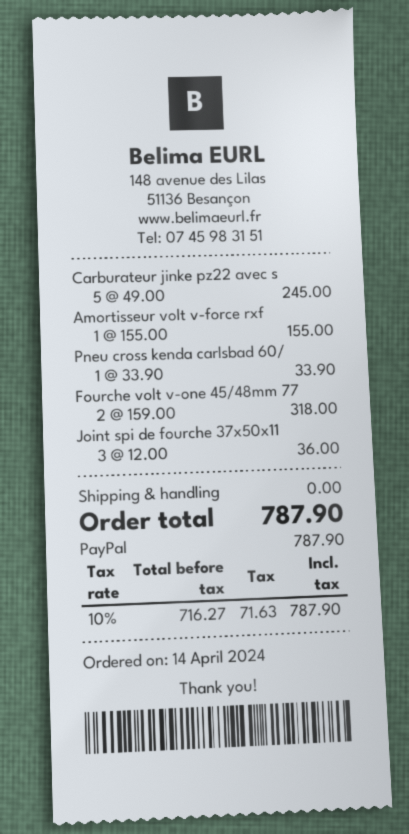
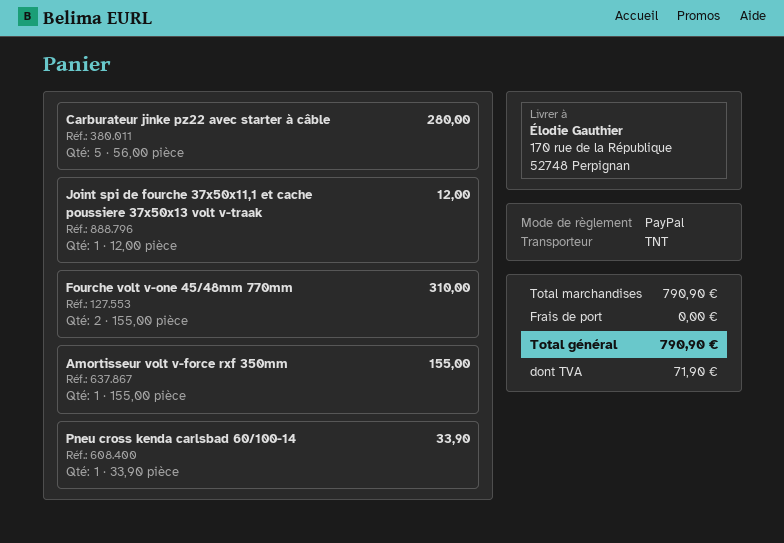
Carburateur jinke pz22 avec s: 5 x 49.00 = 245.00 -> 5 x 56.00 = 280.00
Fourche volt v-one 45/48mm 77: 2 x 159.00 = 318.00 -> 2 x 155.00 = 310.00
Joint spi de fourche 37x50x11: 3 x 12.00 = 36.00 -> 1 x 12.00 = 12.00
tax: 71.63 -> 71.90
total: 787.90 -> 790.90

